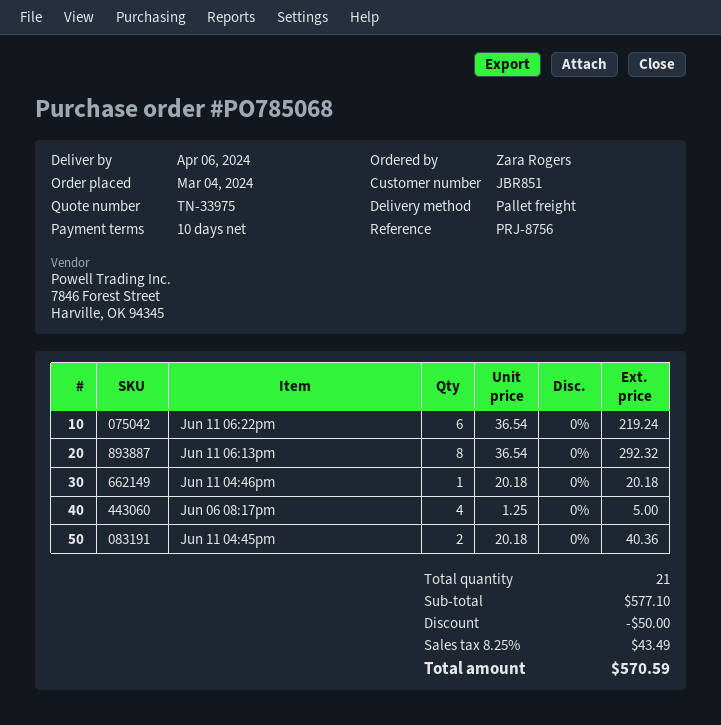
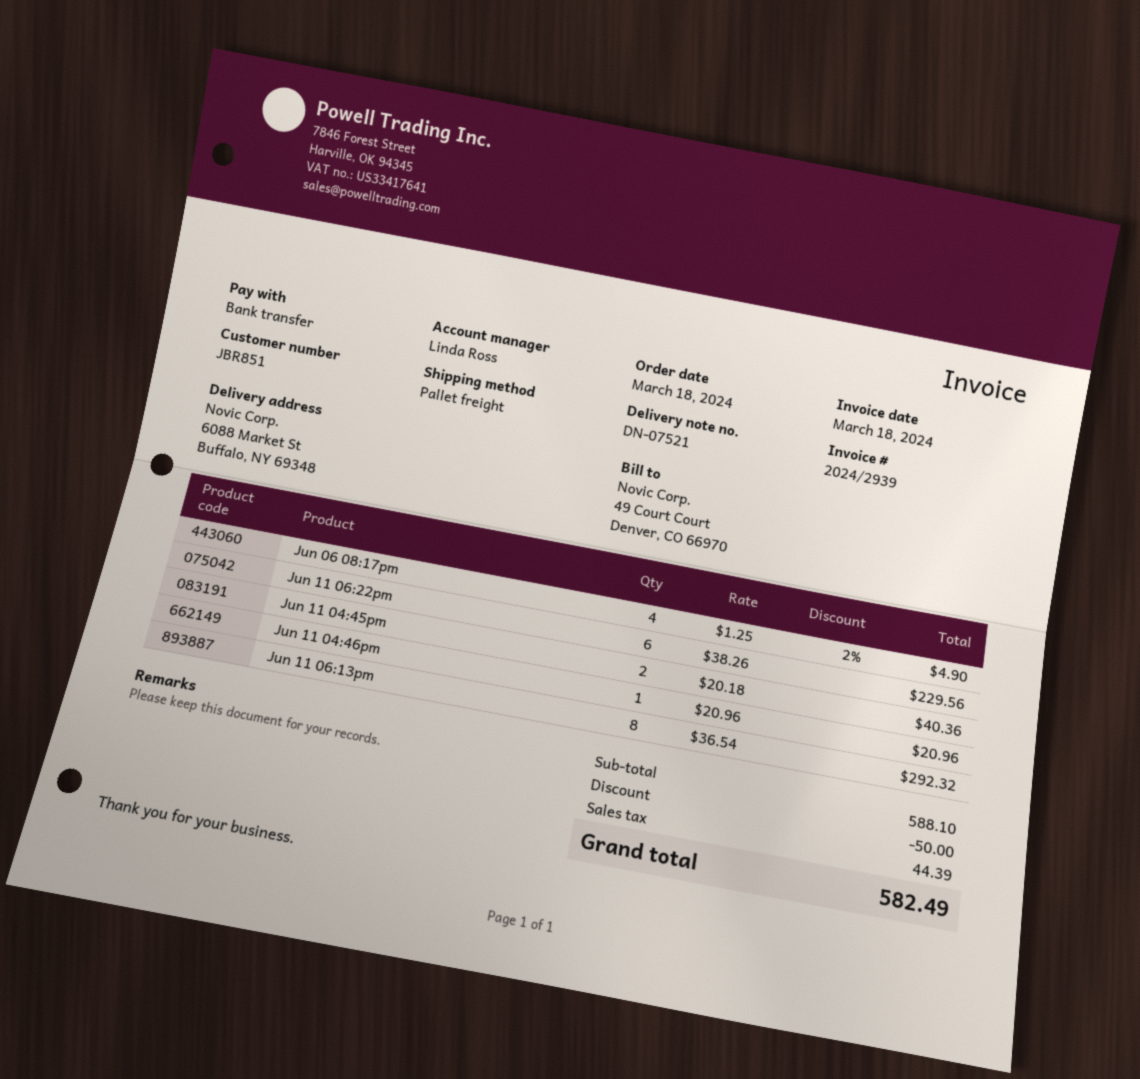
order date: 2024-03-04 -> 2024-03-18
Jun 11 06:22pm: 6 x 36.54 = 219.24 -> 6 x 38.26 = 229.56
Jun 11 04:46pm: 1 x 20.18 = 20.18 -> 1 x 20.96 = 20.96
Jun 06 08:17pm: 4 x 1.25 = 5.00 -> 4 x 1.25 - 2% = 4.90
subtotal: 577.10 -> 588.10
tax: 43.49 -> 44.39
total: 570.59 -> 582.49

